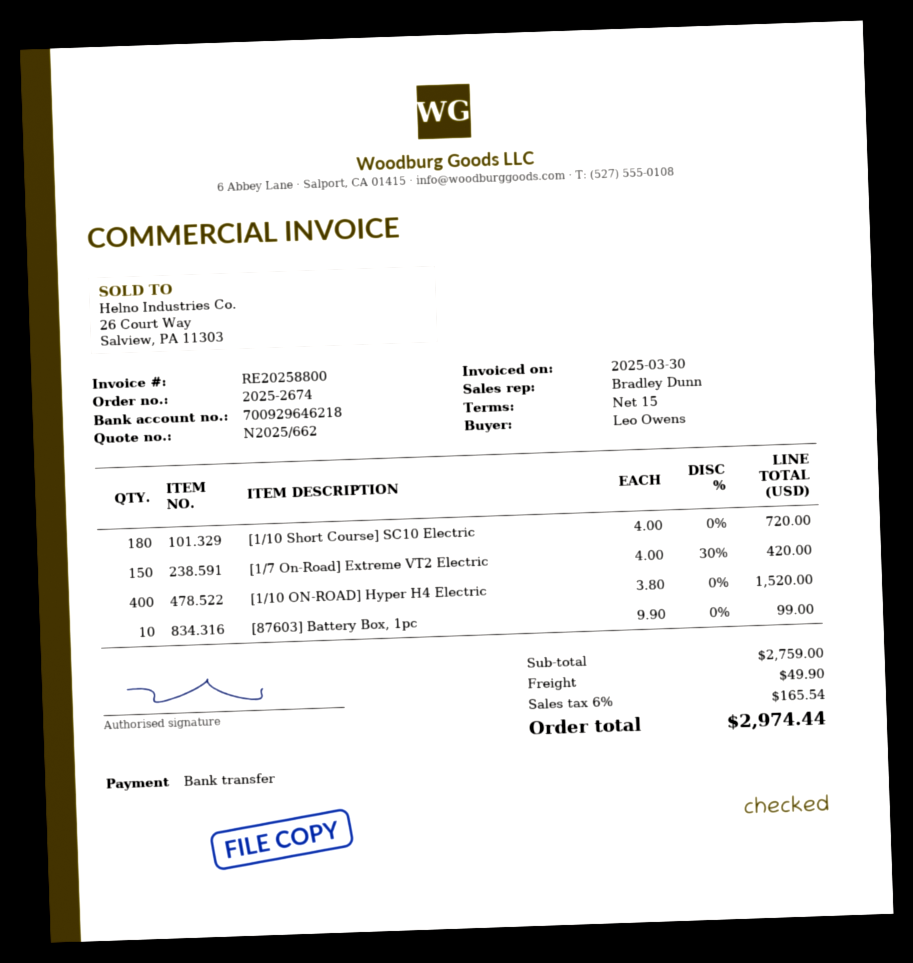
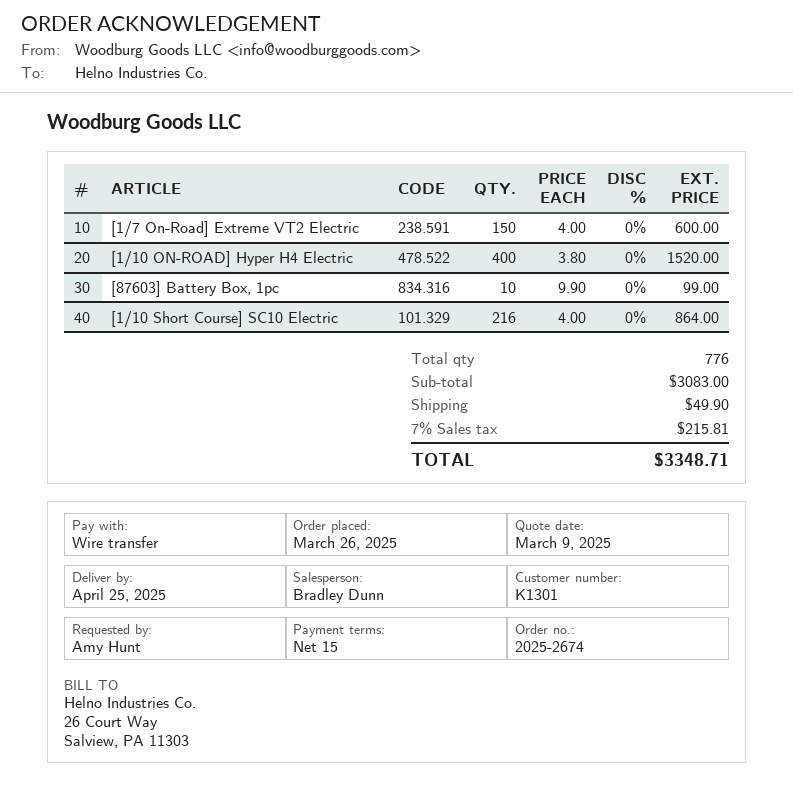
ordered by: Leo Owens -> Amy Hunt
[1/10 Short Course] SC10 Electric: 180 x 4.00 = 720.00 -> 216 x 4.00 = 864.00
[1/7 On-Road] Extreme VT2 Electric: 150 x 4.00 - 30% = 420.00 -> 150 x 4.00 = 600.00
subtotal: 2759.00 -> 3083.00
tax: 6% = 165.54 -> 7% = 215.81
total: 2974.44 -> 3348.71

